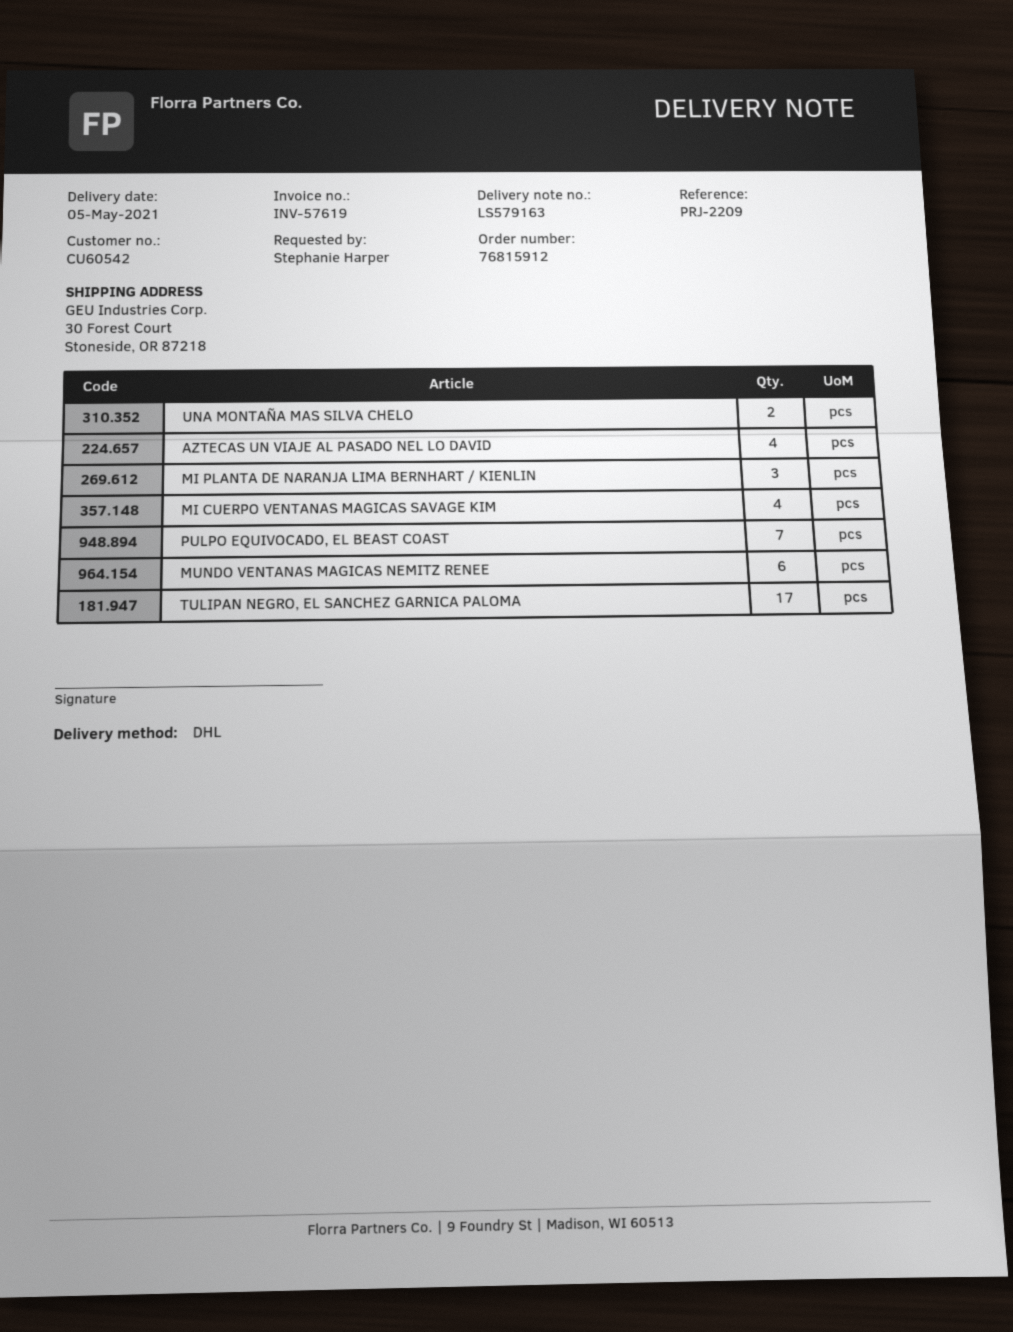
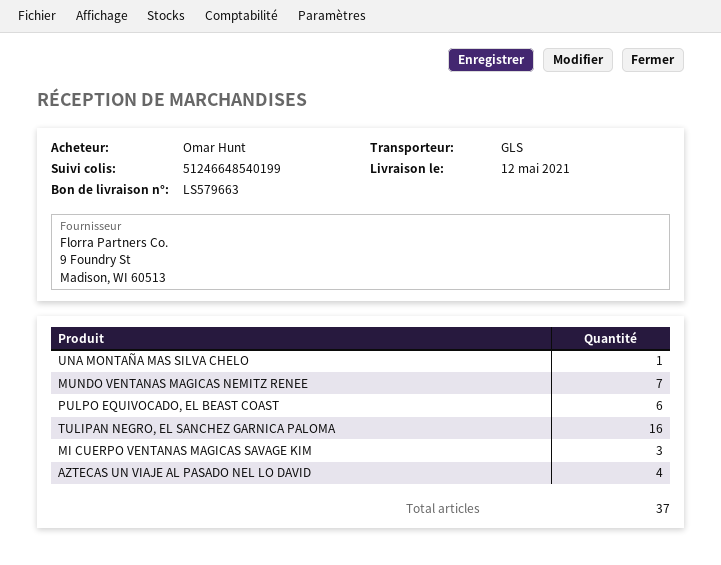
delivery note number: LS579163 -> LS579663
delivery date: 2021-05-05 -> 2021-05-12
ordered by: Stephanie Harper -> Omar Hunt
shipping method: DHL -> GLS
UNA MONTAÑA MAS SILVA CHELO: 2 -> 1
MI PLANTA DE NARANJA LIMA BERNHART / KIENLIN: 3 -> none
MI CUERPO VENTANAS MAGICAS SAVAGE KIM: 4 -> 3
PULPO EQUIVOCADO, EL BEAST COAST: 7 -> 6
MUNDO VENTANAS MAGICAS NEMITZ RENEE: 6 -> 7
TULIPAN NEGRO, EL SANCHEZ GARNICA PALOMA: 17 -> 16

